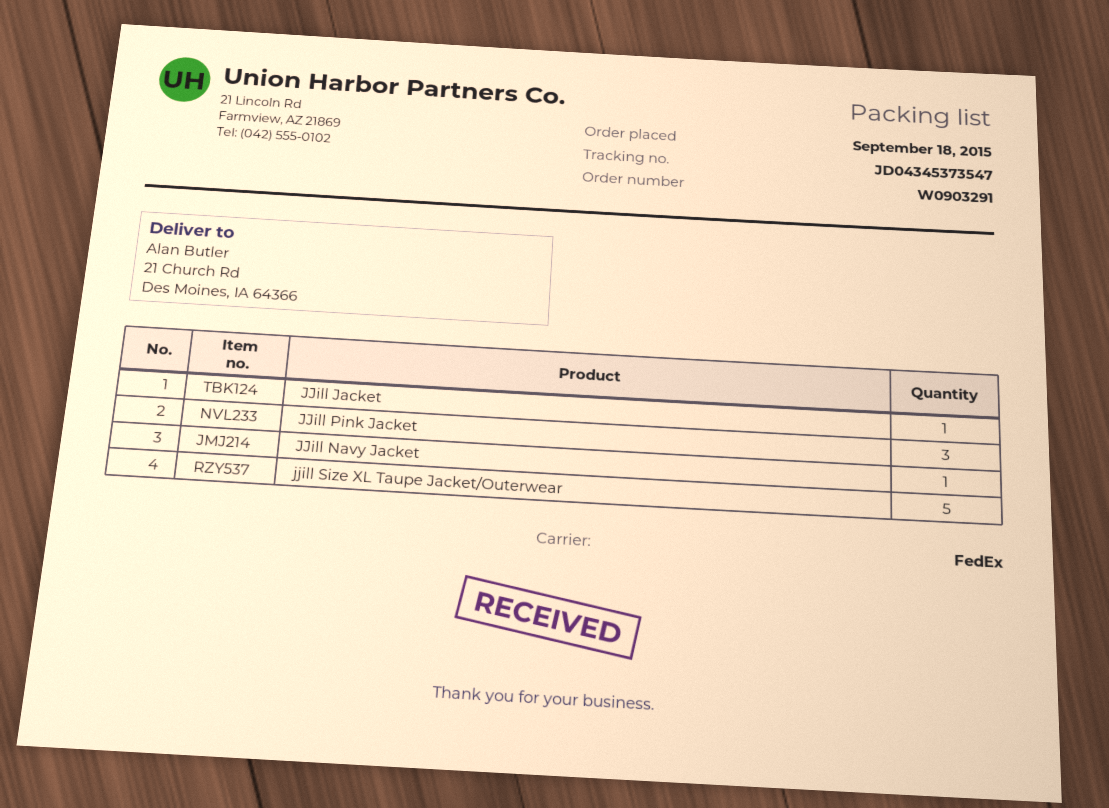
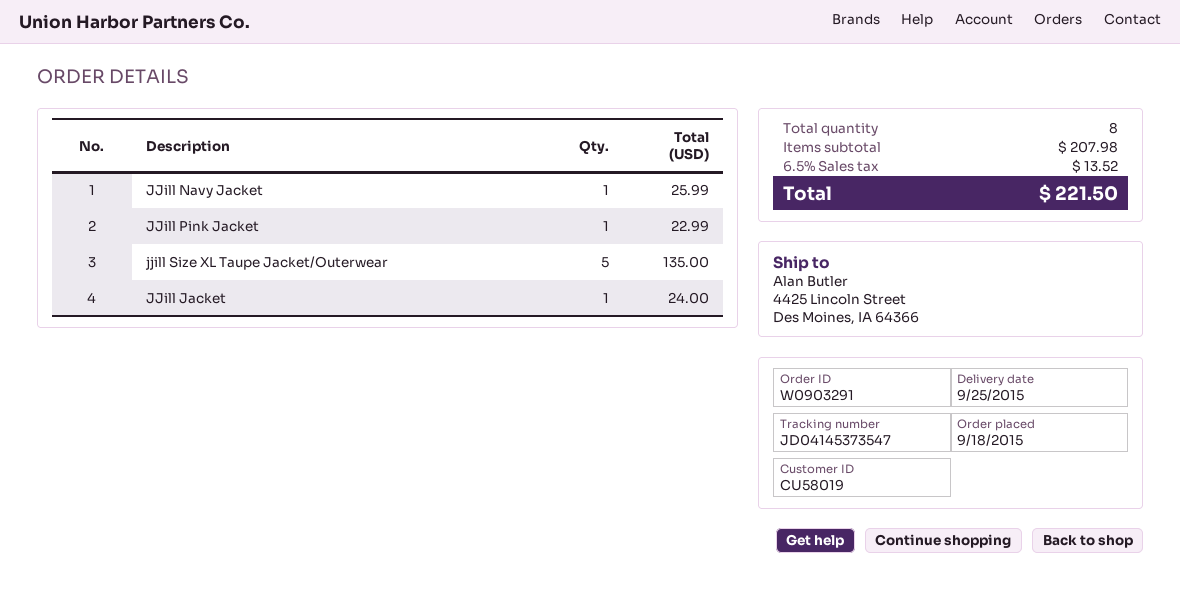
tracking number: JD04345373547 -> JD04145373547
ship to: 21 Church Rd, Des Moines, IA 64366 -> 4425 Lincoln Street, Des Moines, IA 64366
JJill Pink Jacket: 3 -> 1

